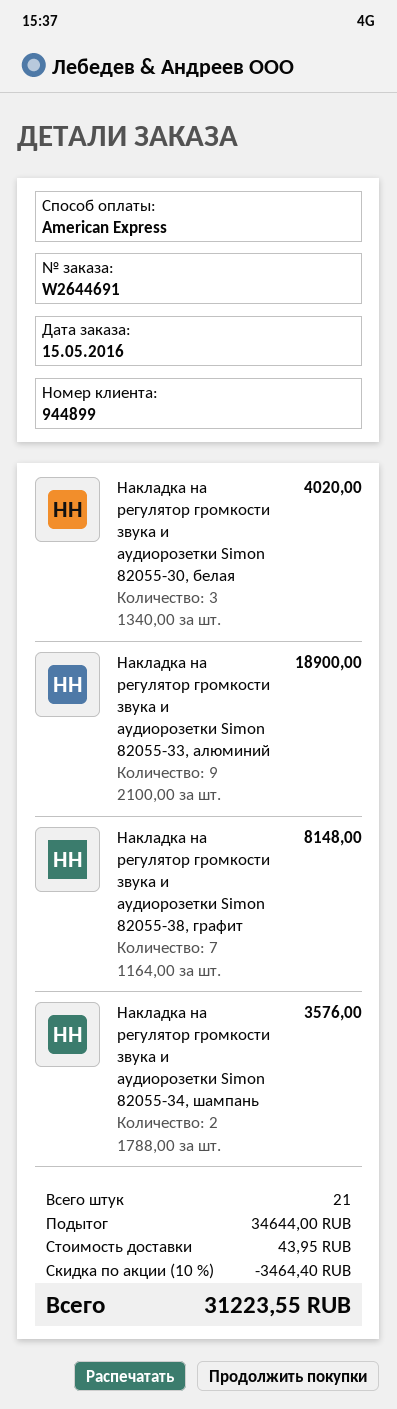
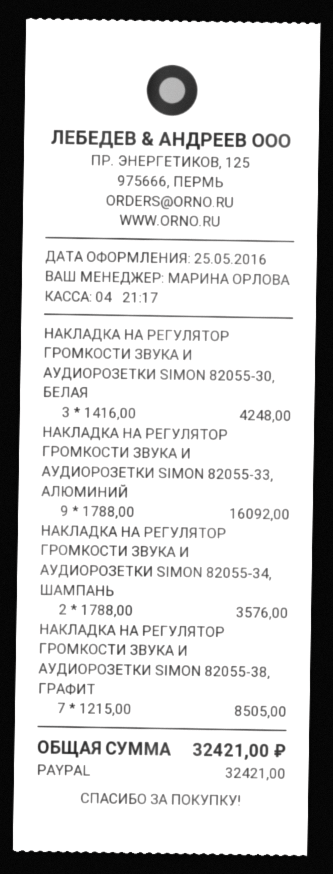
order date: 2016-05-15 -> 2016-05-25
payment method: American Express -> PayPal
Накладка на регулятор громкости звука и аудиорозетки Simon 82055-30, белая: 3 x 1340.00 = 4020.00 -> 3 x 1416.00 = 4248.00
Накладка на регулятор громкости звука и аудиорозетки Simon 82055-33, алюминий: 9 x 2100.00 = 18900.00 -> 9 x 1788.00 = 16092.00
Накладка на регулятор громкости звука и аудиорозетки Simon 82055-38, графит: 7 x 1164.00 = 8148.00 -> 7 x 1215.00 = 8505.00
discount: 10% = 3464.40 -> none
shipping: 43.95 -> none
total: 31223.55 -> 32421.00

